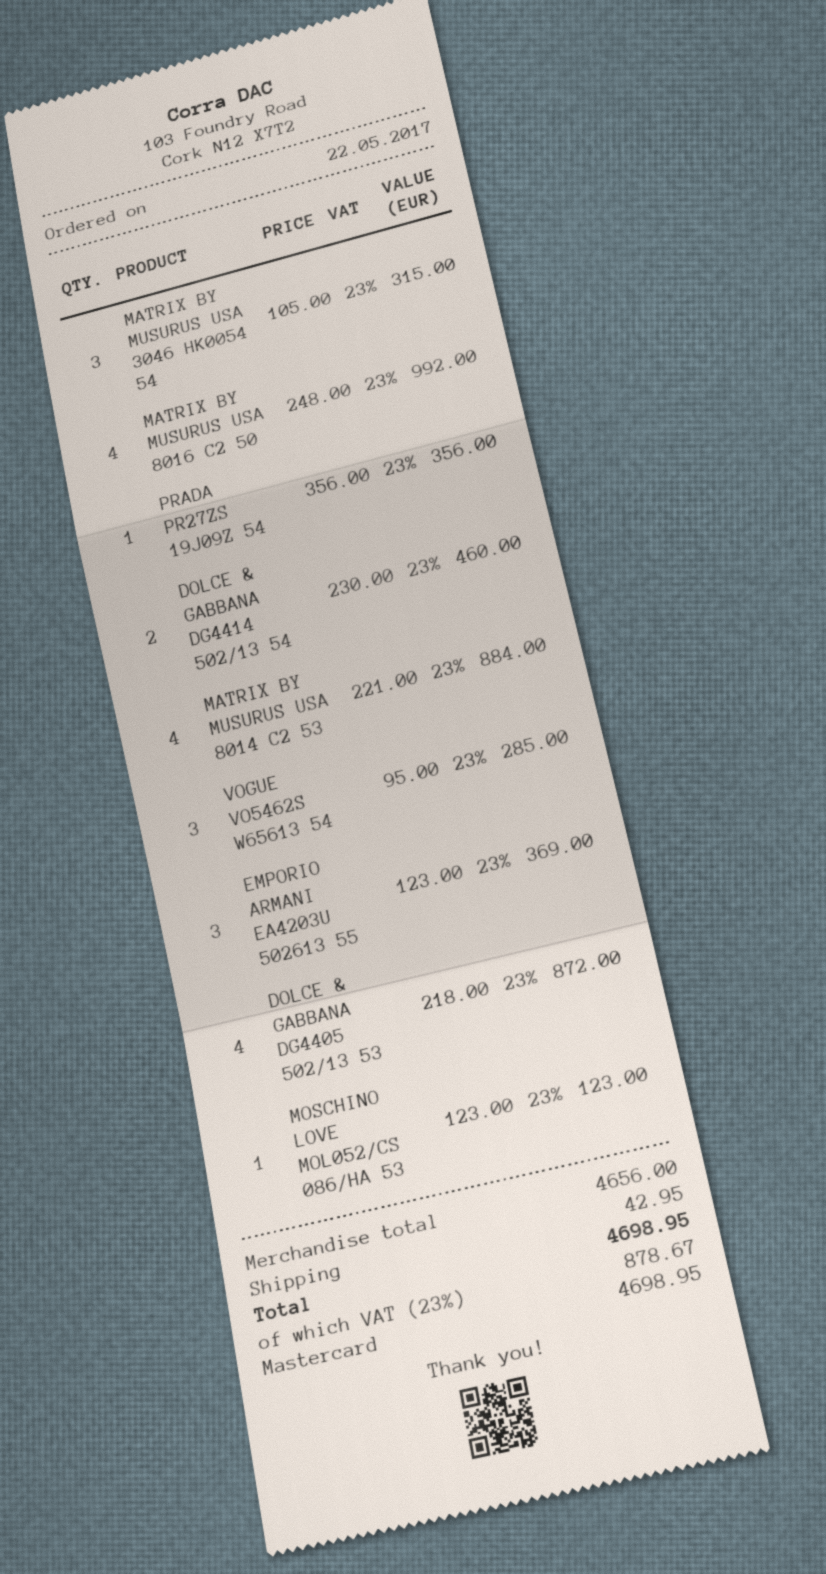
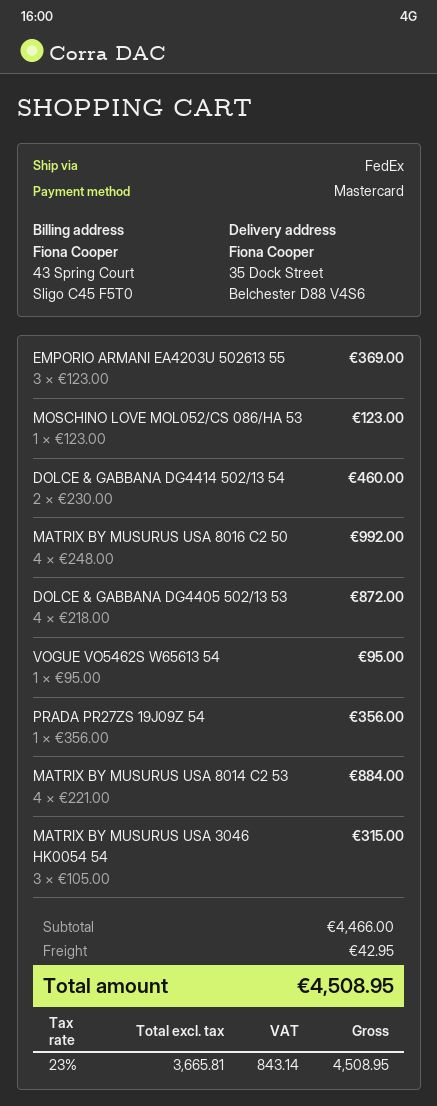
VOGUE VO5462S W65613 54: 3 x 95.00 = 285.00 -> 1 x 95.00 = 95.00
subtotal: 4656.00 -> 4466.00
tax: 23% = 878.67 -> 23% = 843.14
total: 4698.95 -> 4508.95

